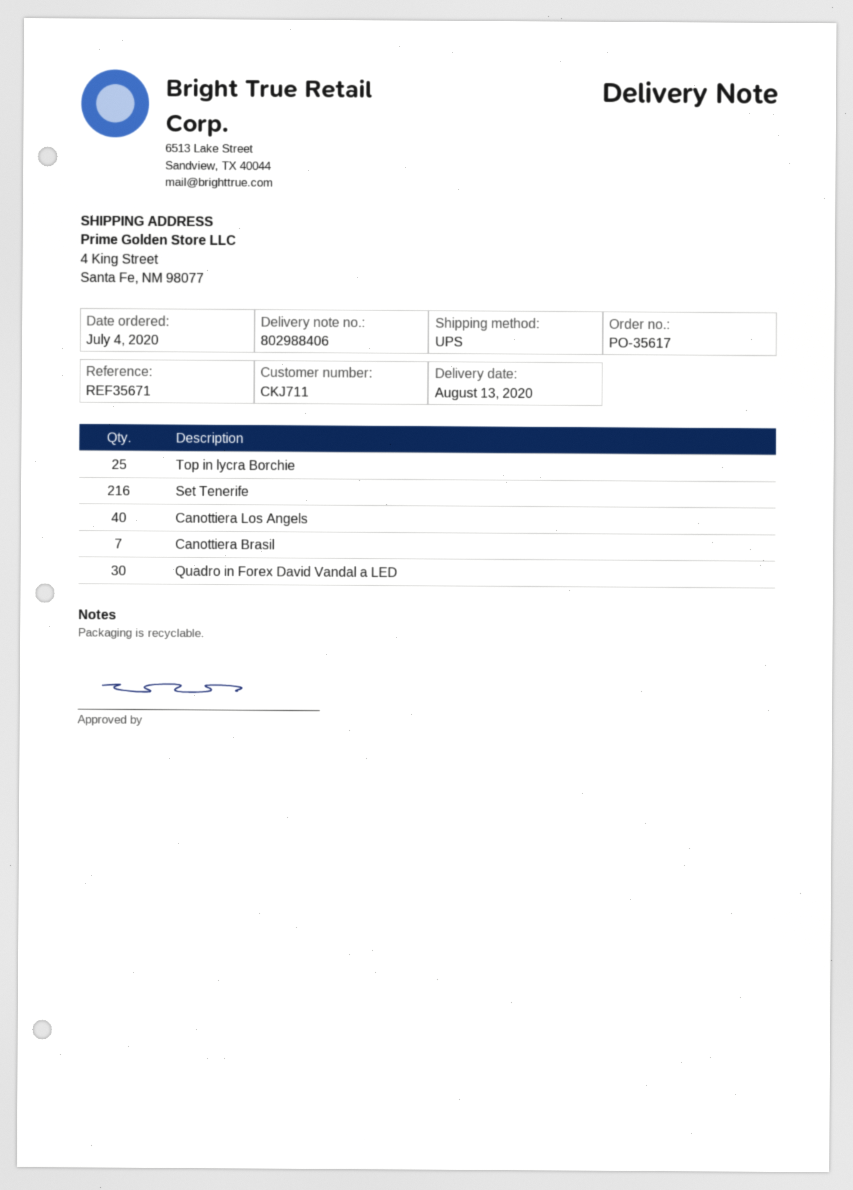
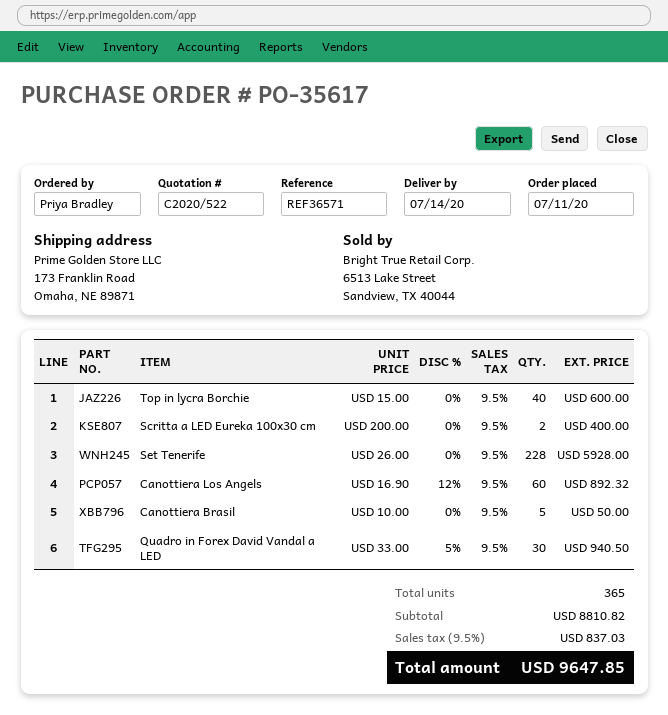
order date: 2020-07-04 -> 2020-07-11
delivery date: 2020-08-13 -> 2020-07-14
reference: REF35671 -> REF36571
ship to: 4 King Street, Santa Fe, NM 98077 -> 173 Franklin Road, Omaha, NE 89871
Top in lycra Borchie: 25 -> 40
Set Tenerife: 216 -> 228
Canottiera Los Angels: 40 -> 60
Canottiera Brasil: 7 -> 5
Scritta a LED Eureka 100x30 cm: none -> 2

